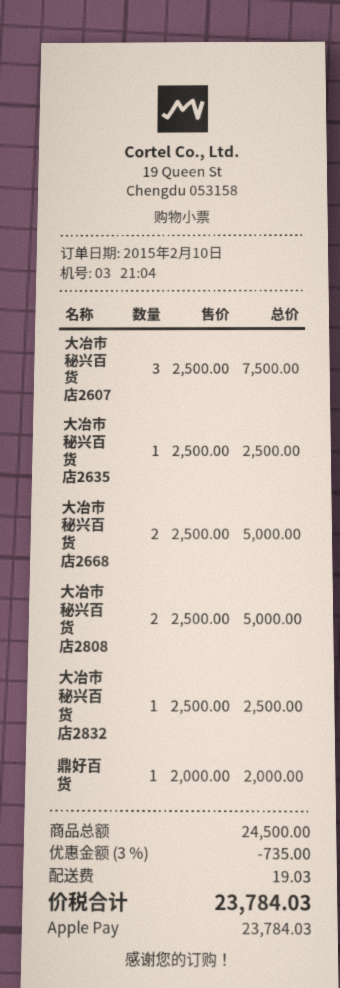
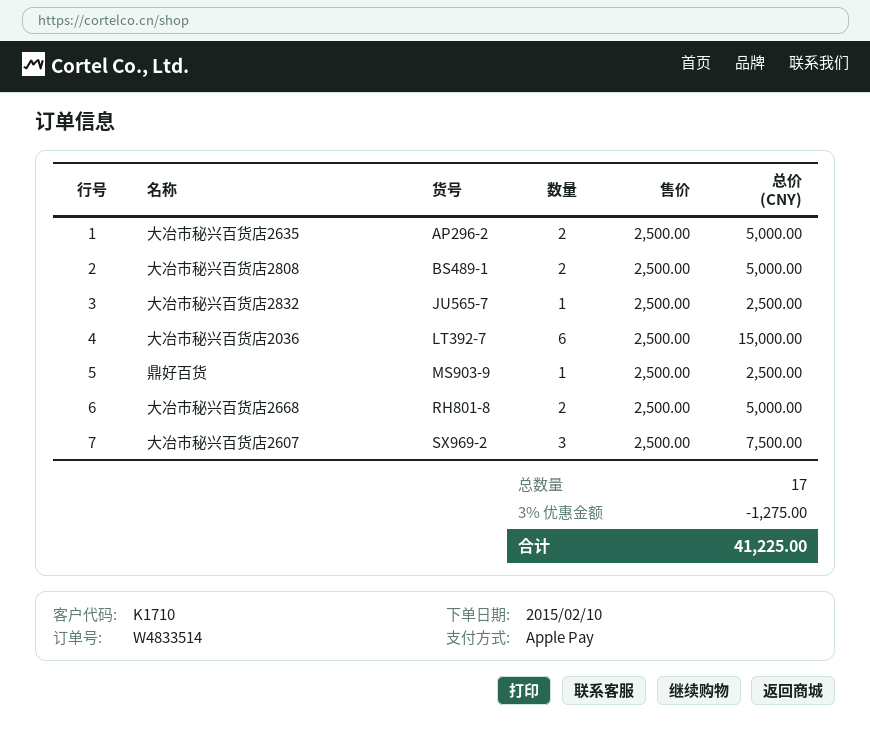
大冶市秘兴百货店2635: 1 x 2500.00 = 2500.00 -> 2 x 2500.00 = 5000.00
鼎好百货: 1 x 2000.00 = 2000.00 -> 1 x 2500.00 = 2500.00
大冶市秘兴百货店2036: none -> 6 x 2500.00 = 15000.00
discount: 3% = 735.00 -> 3% = 1275.00
shipping: 19.03 -> none
total: 23784.03 -> 41225.00

